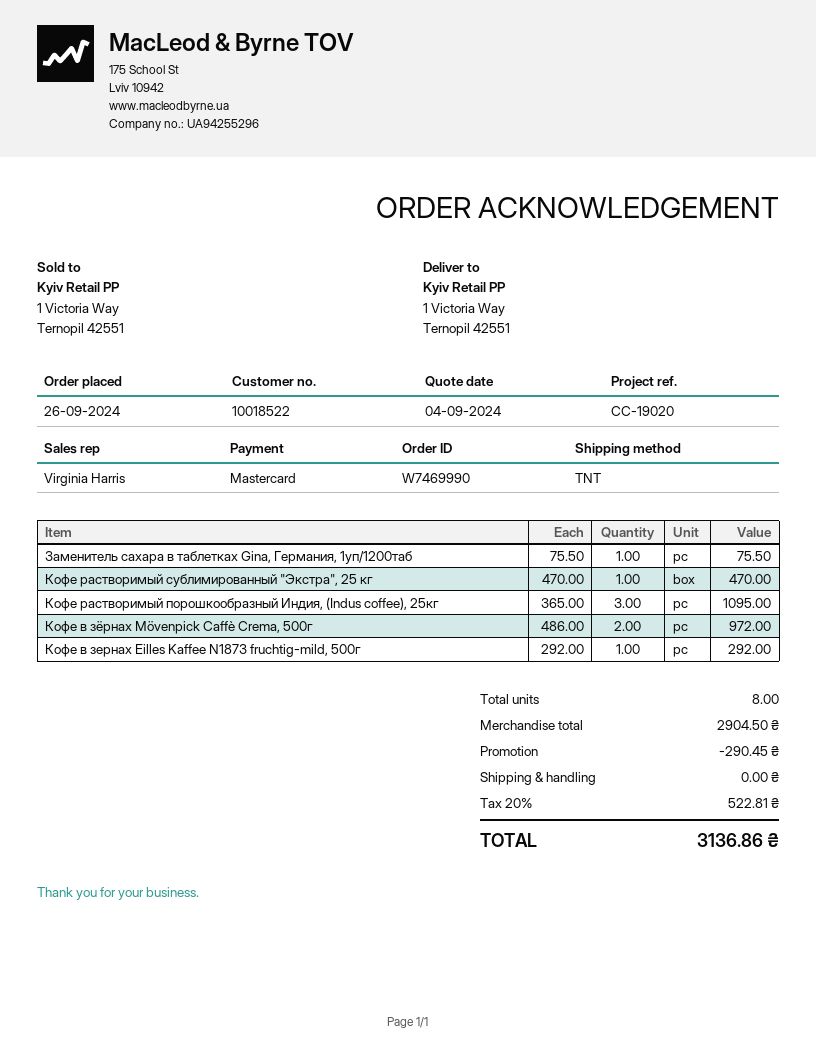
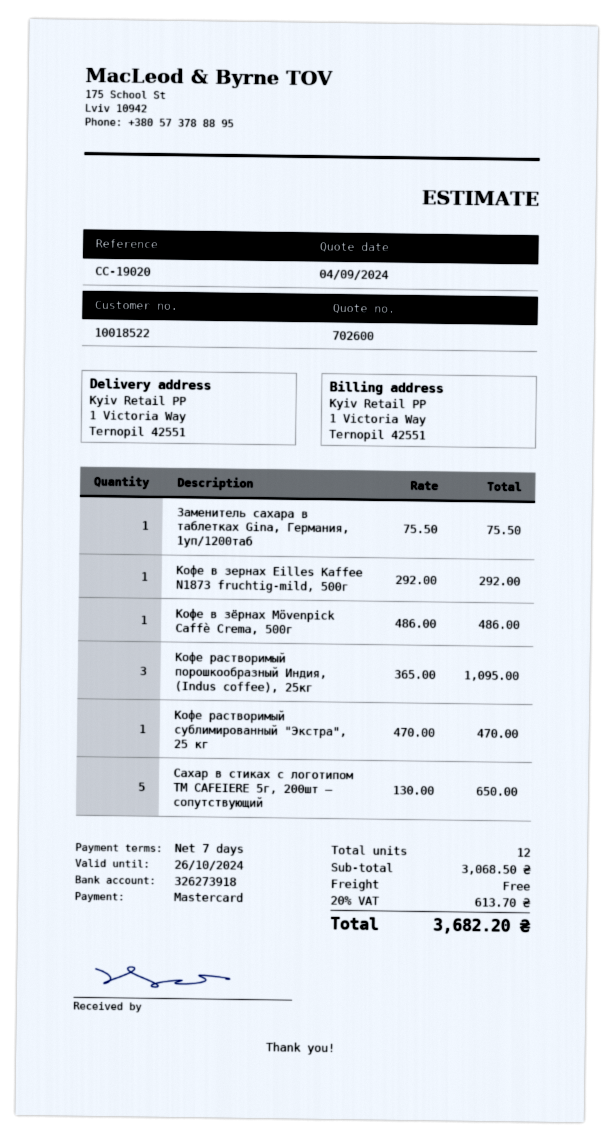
Кофе в зёрнах Mövenpick Caffè Crema, 500г: 2 x 486.00 = 972.00 -> 1 x 486.00 = 486.00
Сахар в стиках с логотипом TM CAFEIERE 5г, 200шт – сопутствующий: none -> 5 x 130.00 = 650.00
total quantity: 8 -> 12
subtotal: 2904.50 -> 3068.50
discount: 290.45 -> none
tax: 20% = 522.81 -> 20% = 613.70
total: 3136.86 -> 3682.20

